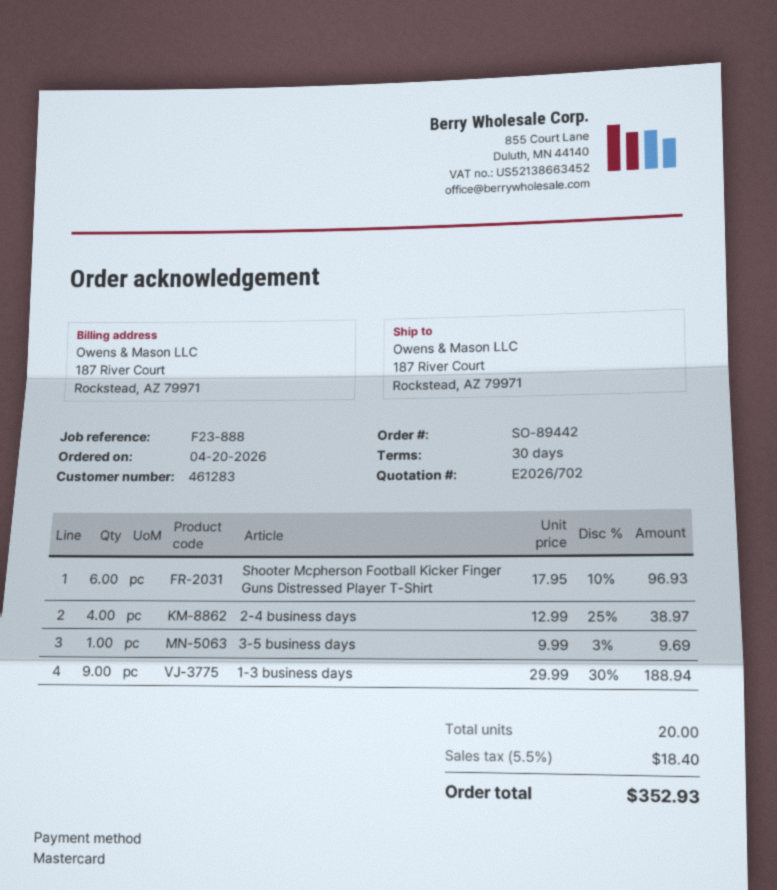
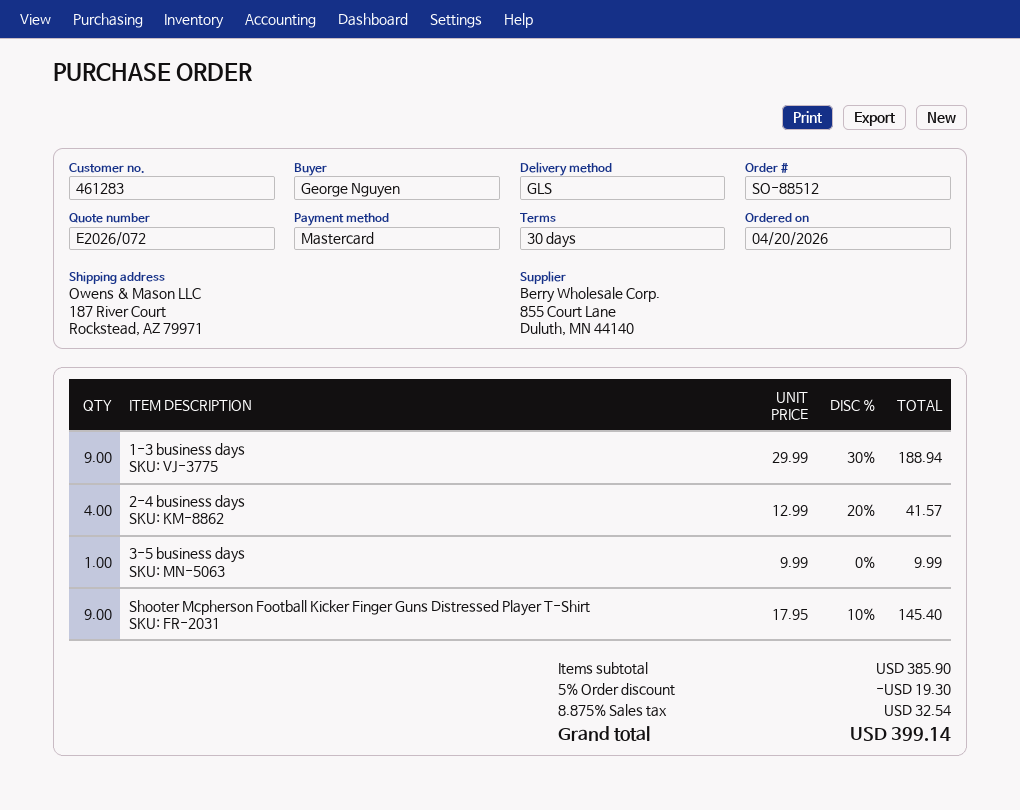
quote number: E2026/702 -> E2026/072
order number: SO-89442 -> SO-88512
Shooter Mcpherson Football Kicker Finger Guns Distressed Player T-Shirt: 6 x 17.95 - 10% = 96.93 -> 9 x 17.95 - 10% = 145.40
2-4 business days: 4 x 12.99 - 25% = 38.97 -> 4 x 12.99 - 20% = 41.57
3-5 business days: 1 x 9.99 - 3% = 9.69 -> 1 x 9.99 = 9.99
discount: none -> 5% = 19.30
tax: 5.5% = 18.40 -> 8.875% = 32.54
total: 352.93 -> 399.14

